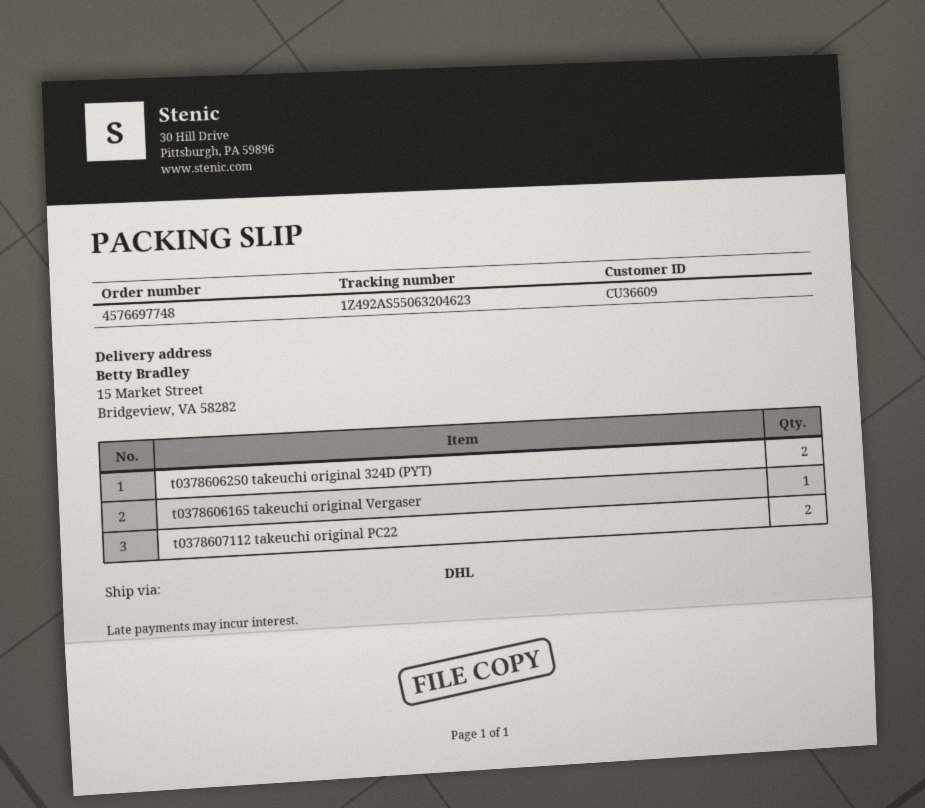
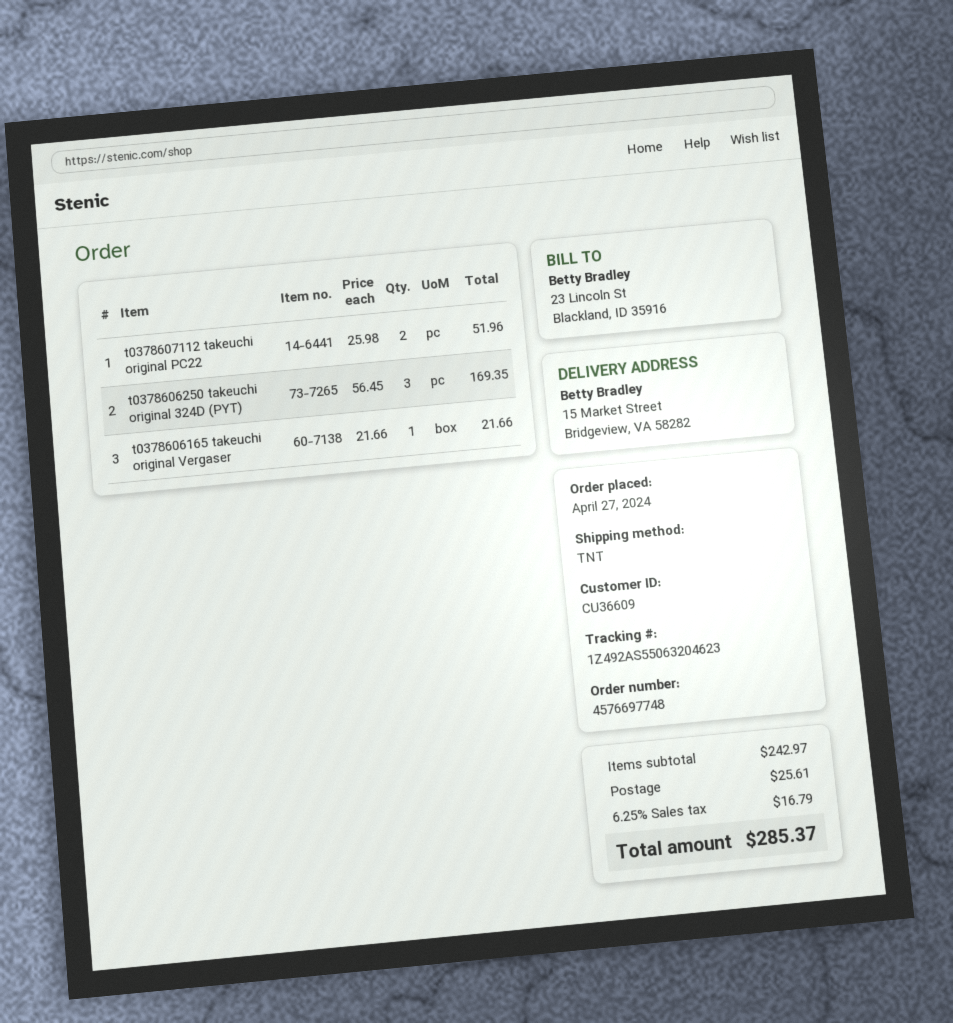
shipping method: DHL -> TNT
t0378606250 takeuchi original 324D (PYT): 2 -> 3

